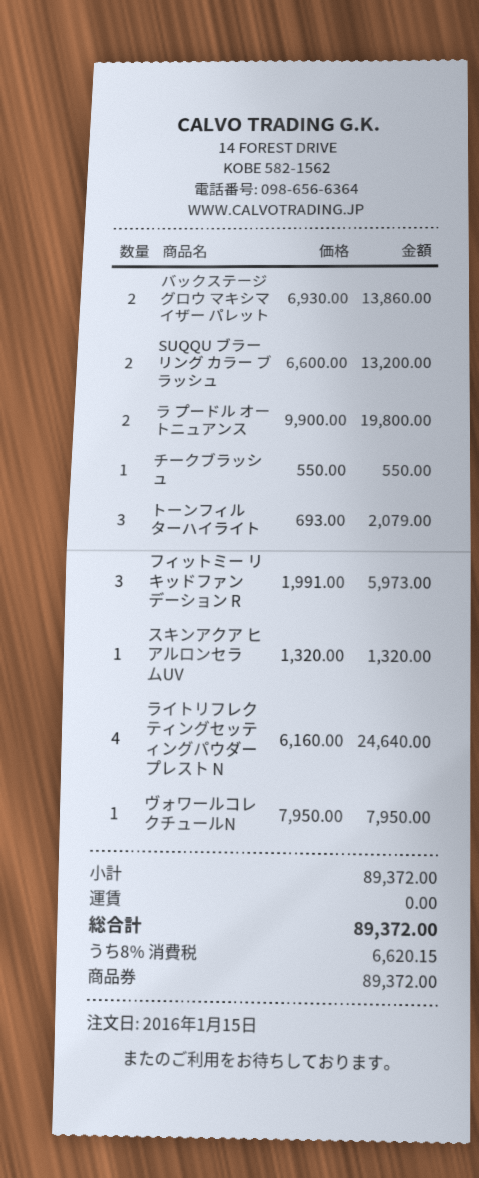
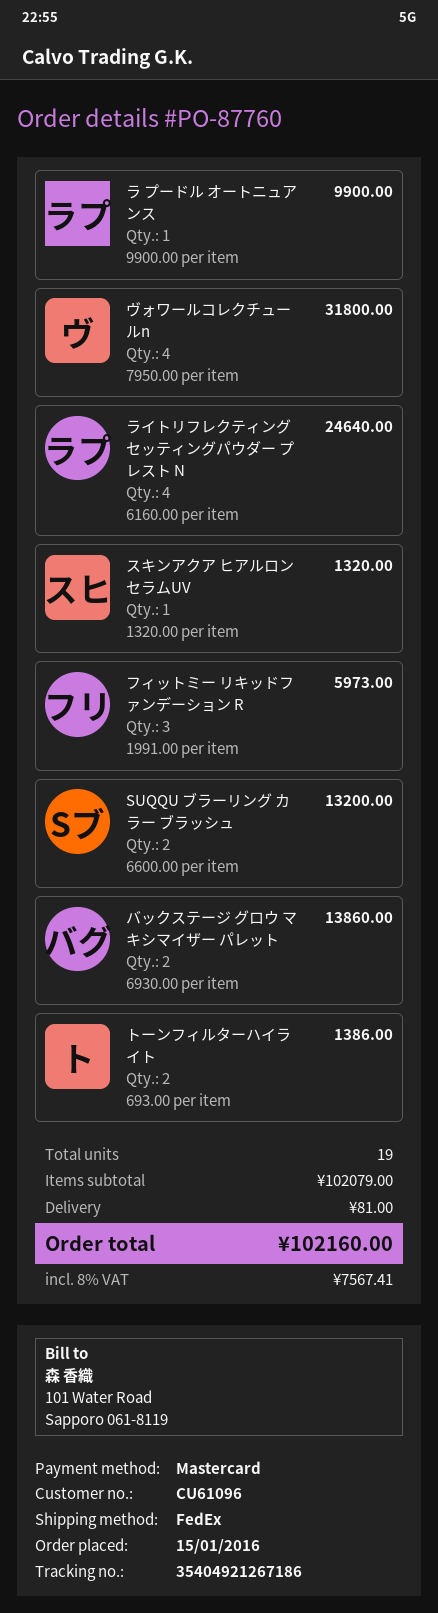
payment method: gift card -> Mastercard
ラ プードル オートニュアンス: 2 x 9900.00 = 19800.00 -> 1 x 9900.00 = 9900.00
チークブラッシュ: 1 x 550.00 = 550.00 -> none
トーンフィルターハイライト: 3 x 693.00 = 2079.00 -> 2 x 693.00 = 1386.00
ヴォワールコレクチュールN: 1 x 7950.00 = 7950.00 -> 4 x 7950.00 = 31800.00
subtotal: 89372.00 -> 102079.00
shipping: 0.00 -> 81.00
tax: 8% = 6620.15 -> 8% = 7567.41
total: 89372.00 -> 102160.00

